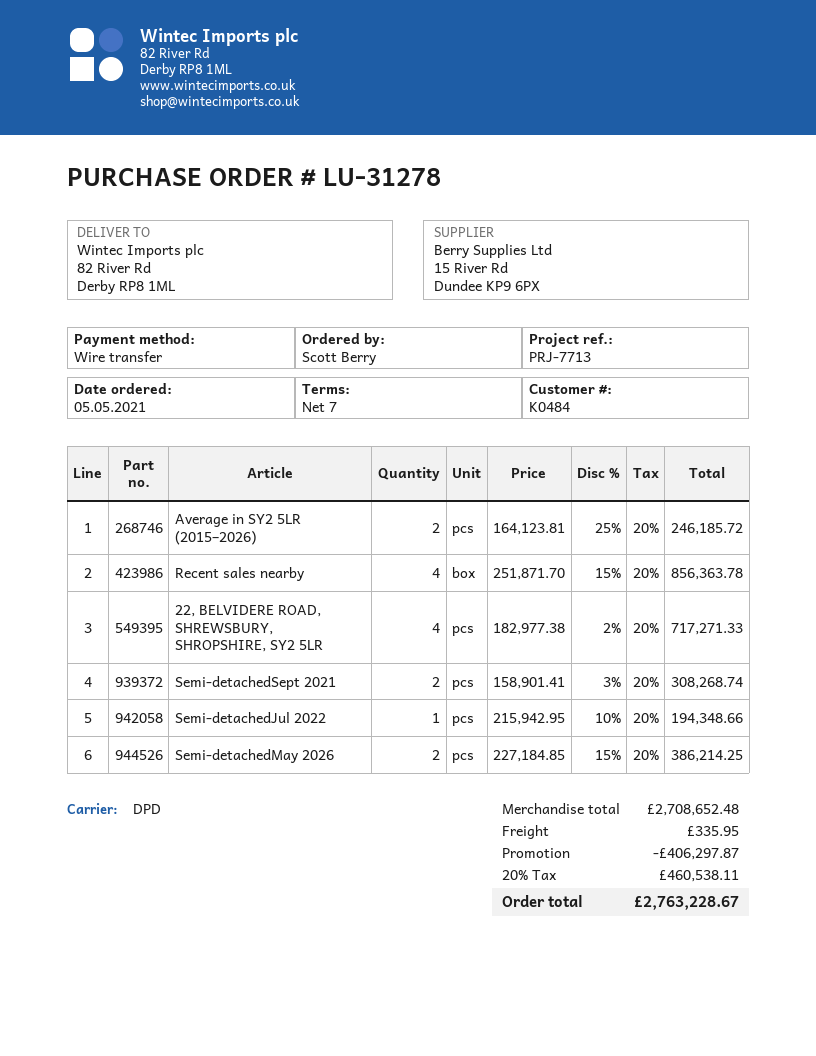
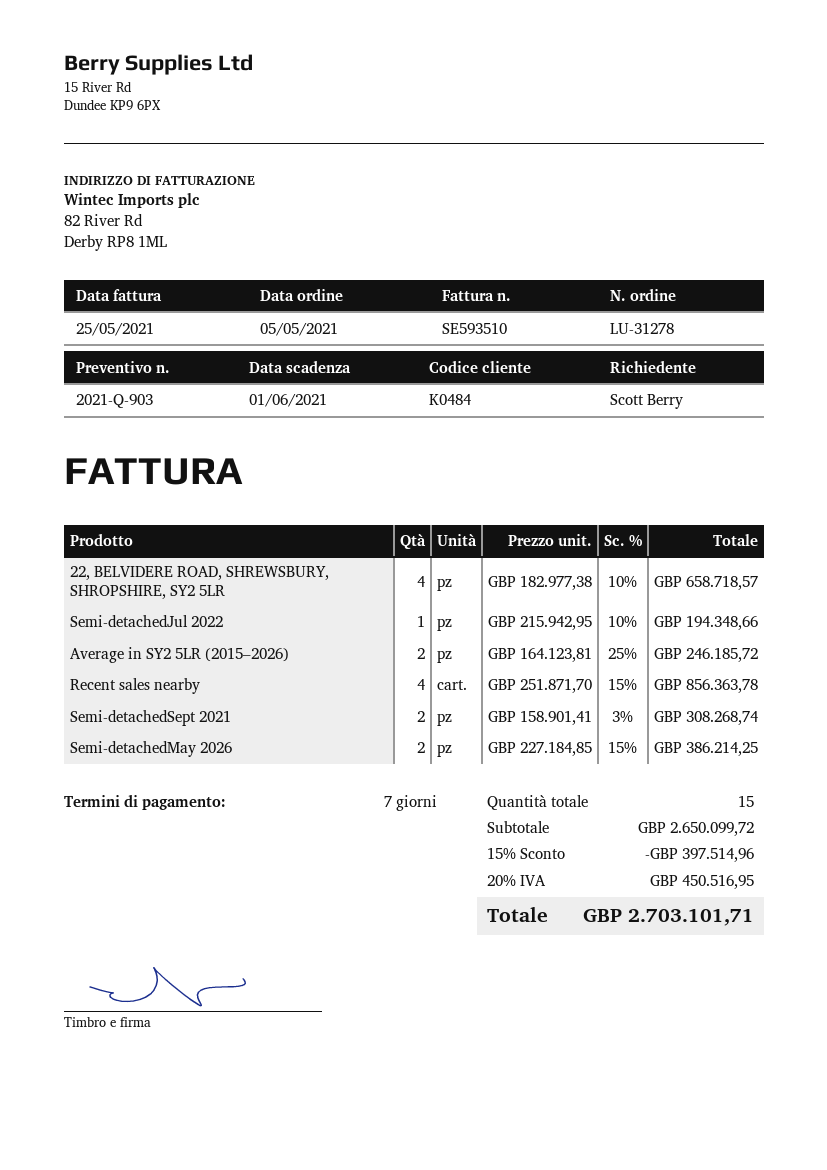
22, BELVIDERE ROAD, SHREWSBURY, SHROPSHIRE, SY2 5LR: 4 x 182977.38 - 2% = 717271.33 -> 4 x 182977.38 - 10% = 658718.57
subtotal: 2708652.48 -> 2650099.72
discount: 406297.87 -> 397514.96
shipping: 335.95 -> none
tax: 20% = 460538.11 -> 20% = 450516.95
total: 2763228.67 -> 2703101.71

